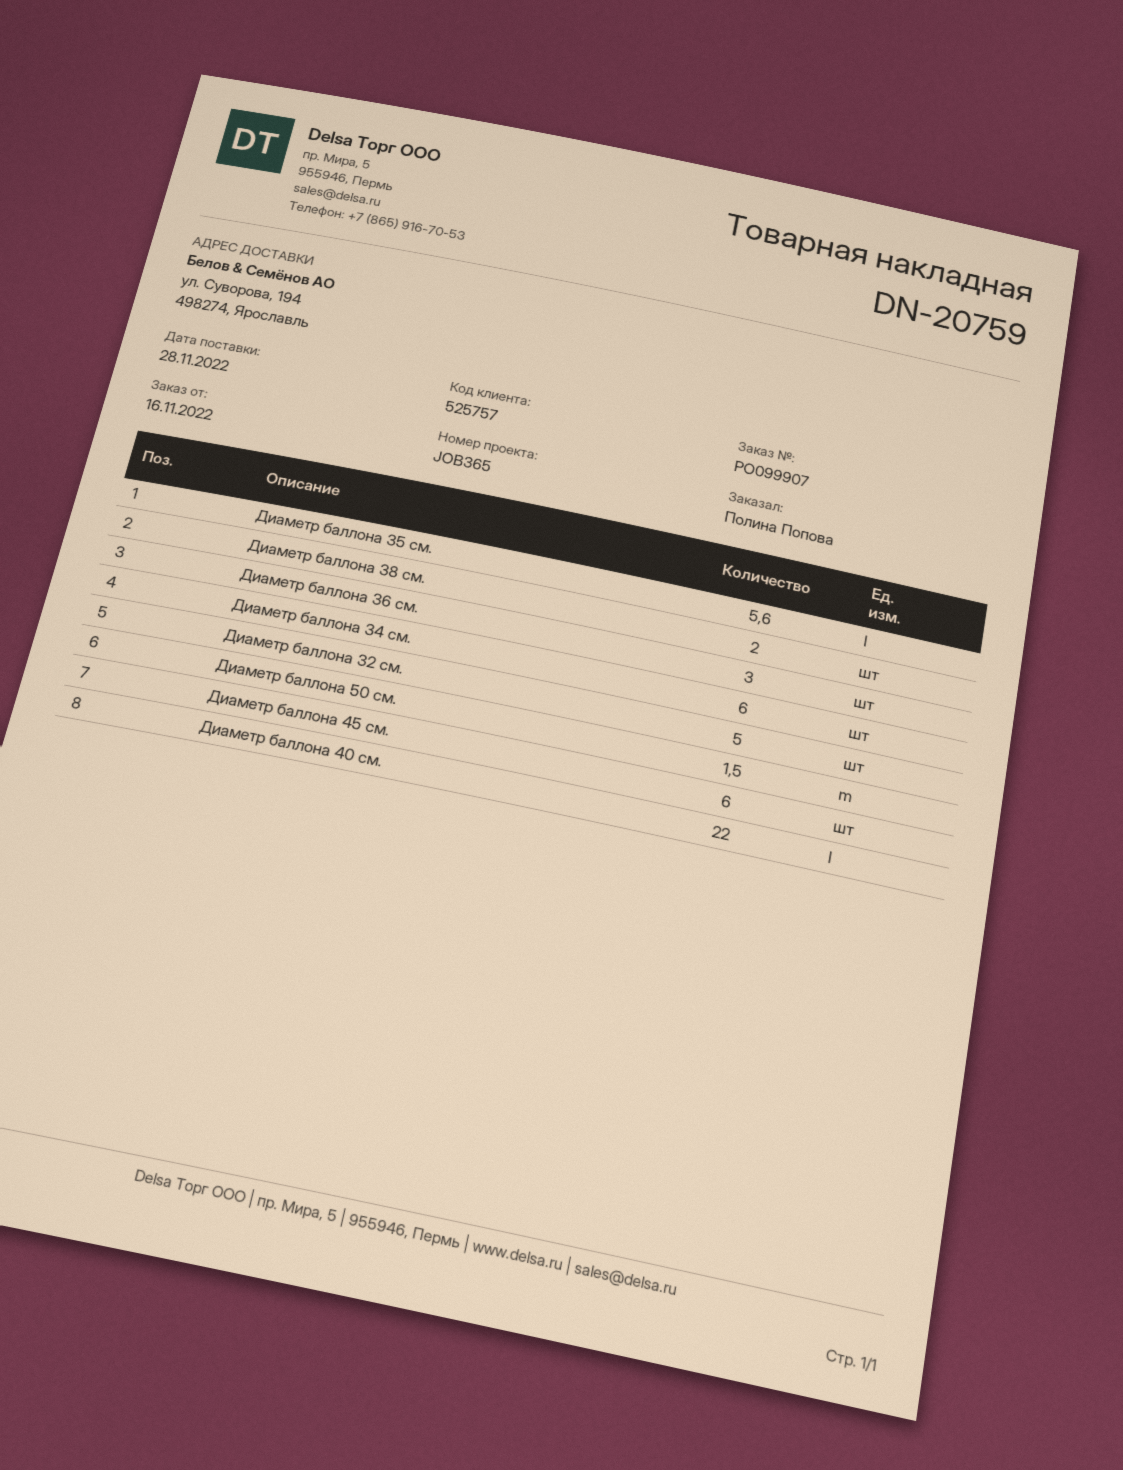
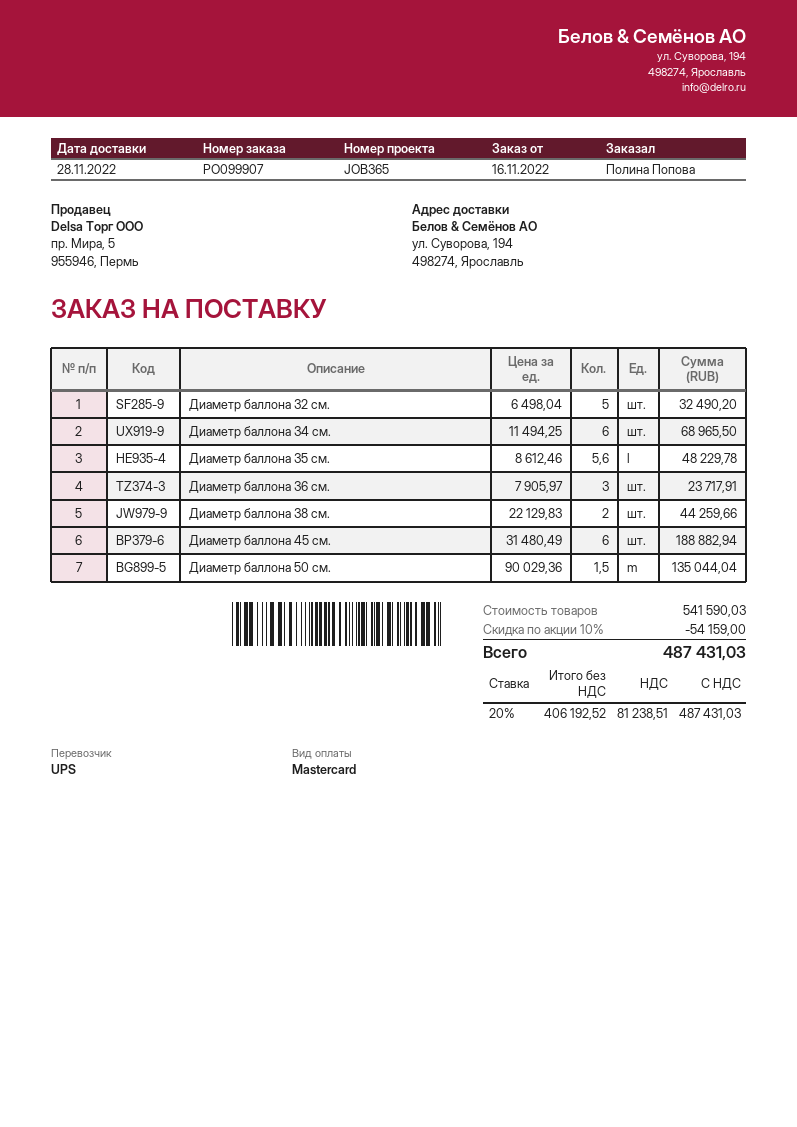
Диаметр баллона 40 см.: 22 -> none

